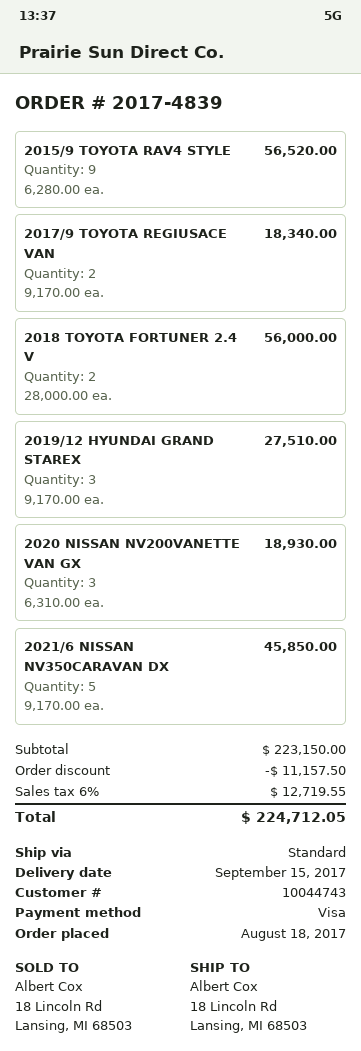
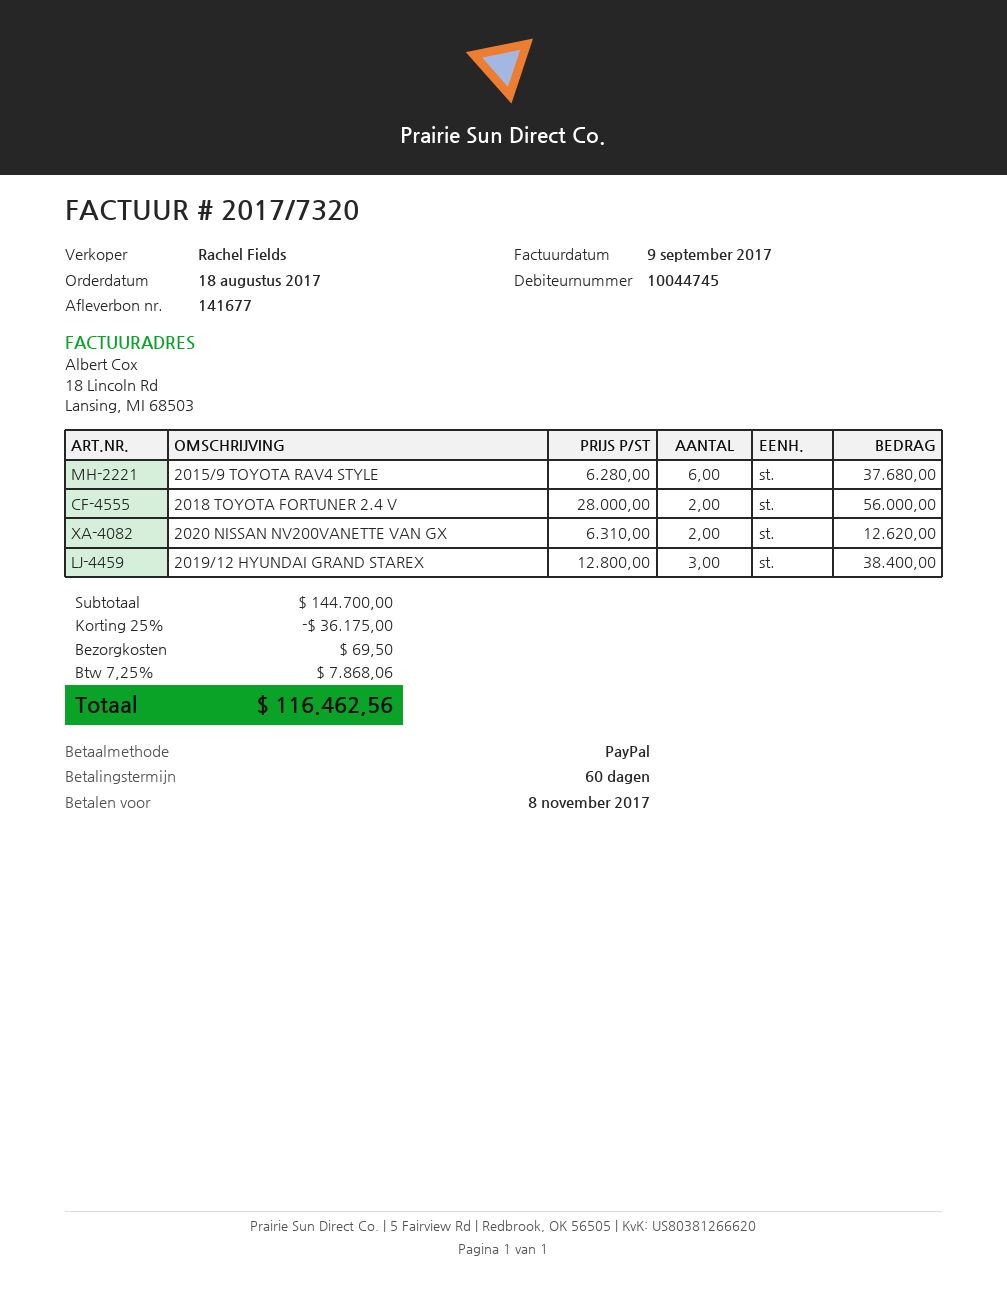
customer number: 10044743 -> 10044745
payment method: Visa -> PayPal
2015/9 TOYOTA RAV4 STYLE: 9 x 6280.00 = 56520.00 -> 6 x 6280.00 = 37680.00
2017/9 TOYOTA REGIUSACE VAN: 2 x 9170.00 = 18340.00 -> none
2019/12 HYUNDAI GRAND STAREX: 3 x 9170.00 = 27510.00 -> 3 x 12800.00 = 38400.00
2020 NISSAN NV200VANETTE VAN GX: 3 x 6310.00 = 18930.00 -> 2 x 6310.00 = 12620.00
2021/6 NISSAN NV350CARAVAN DX: 5 x 9170.00 = 45850.00 -> none
subtotal: 223150.00 -> 144700.00
discount: 11157.50 -> 36175.00
shipping: none -> 69.50
tax: 6% = 12719.55 -> 7.25% = 7868.06
total: 224712.05 -> 116462.56

